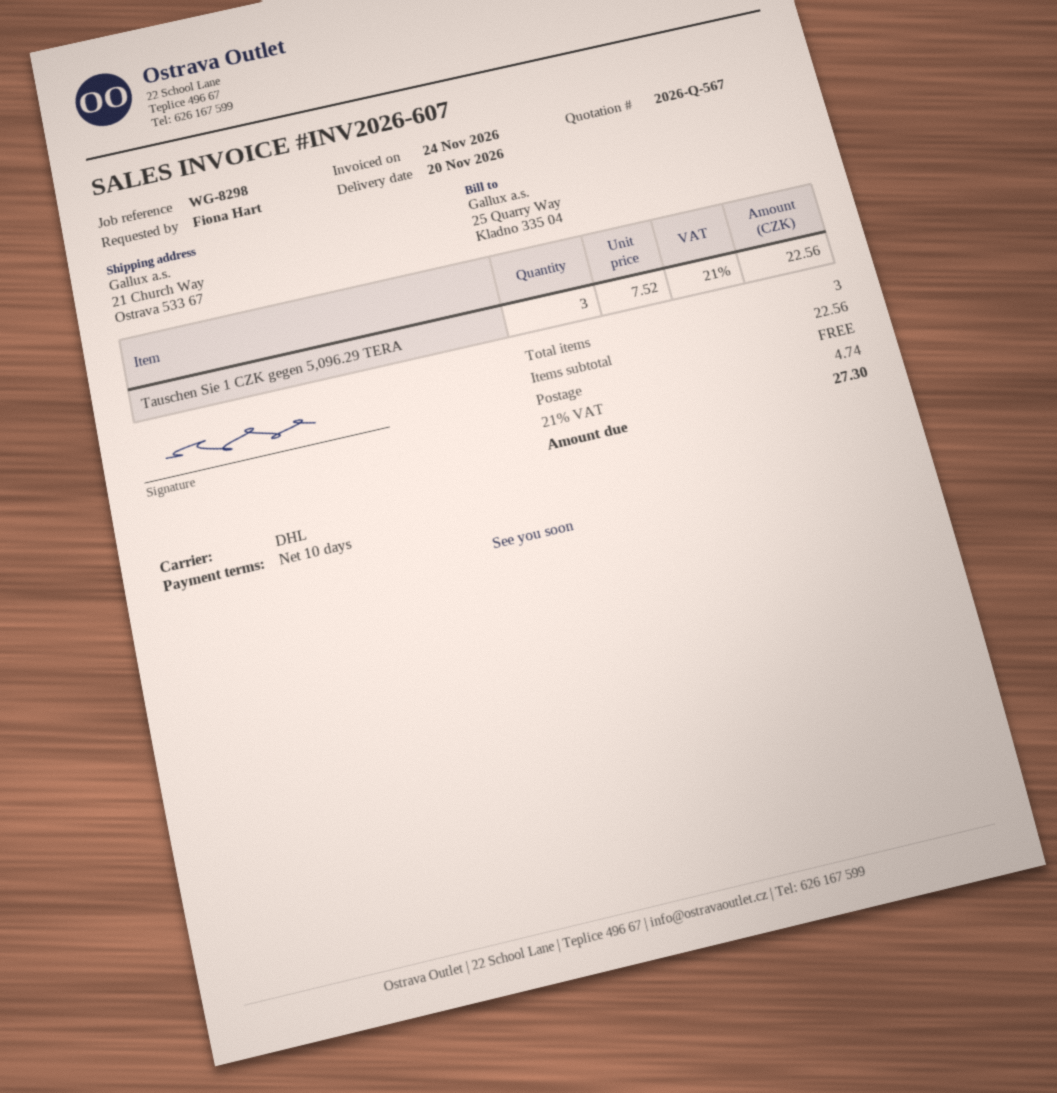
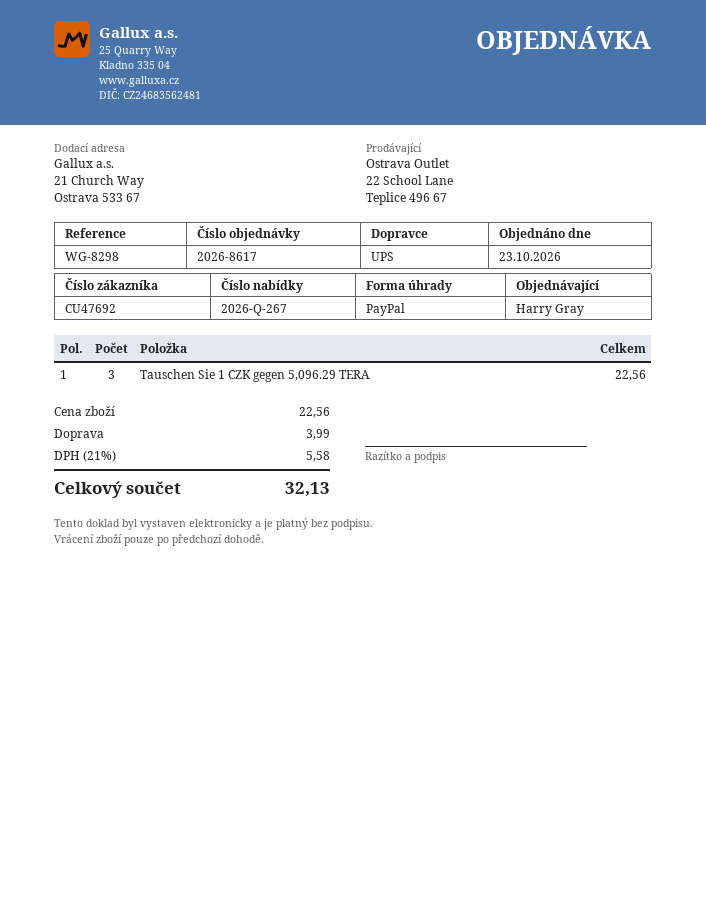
quote number: 2026-Q-567 -> 2026-Q-267
ordered by: Fiona Hart -> Harry Gray
shipping method: DHL -> UPS
shipping: 0.00 -> 3.99
tax: 21% = 4.74 -> 21% = 5.58
total: 27.30 -> 32.13

